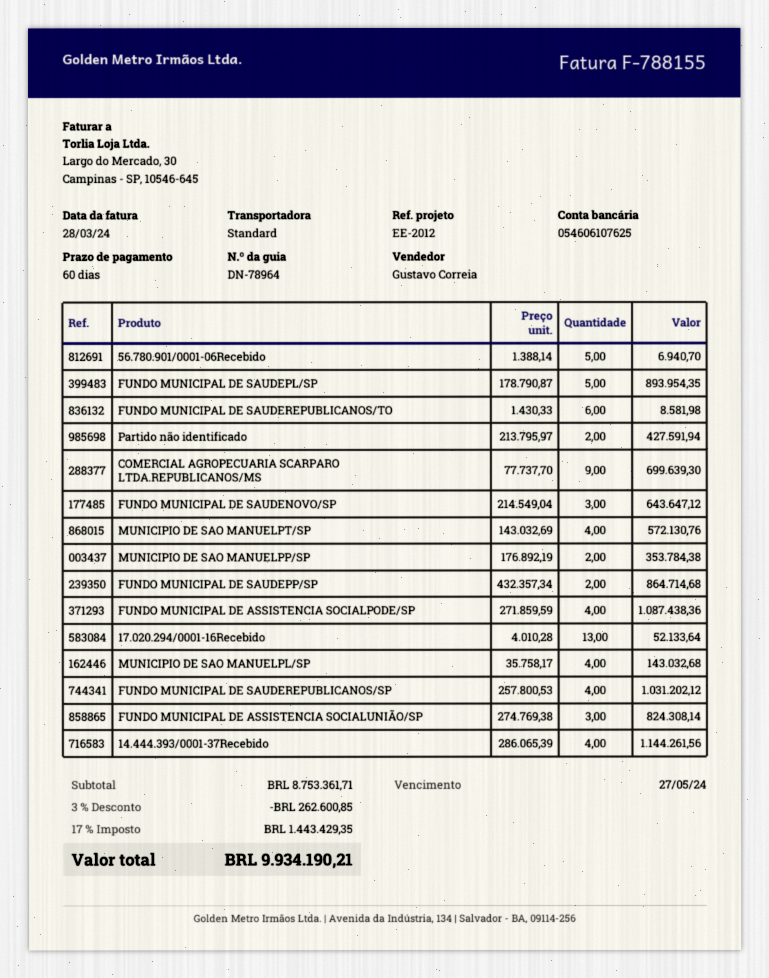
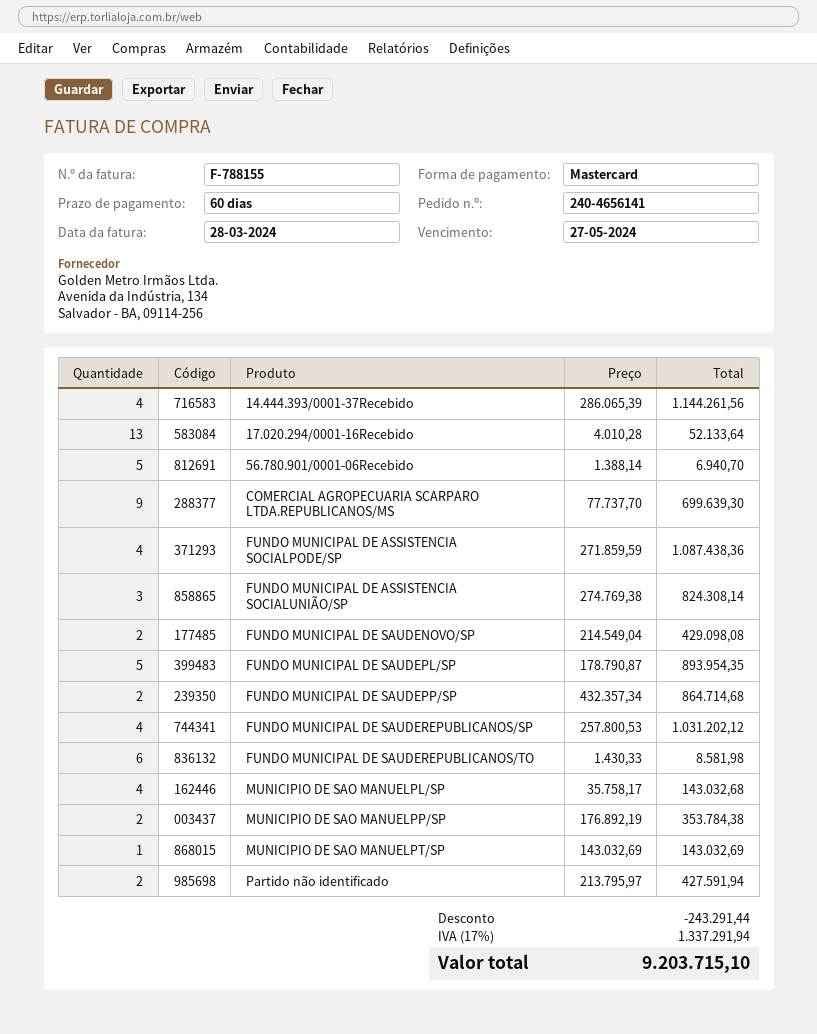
FUNDO MUNICIPAL DE SAUDENOVO/SP: 3 x 214549.04 = 643647.12 -> 2 x 214549.04 = 429098.08
MUNICIPIO DE SAO MANUELPT/SP: 4 x 143032.69 = 572130.76 -> 1 x 143032.69 = 143032.69
discount: 262600.85 -> 243291.44
tax: 17% = 1443429.35 -> 17% = 1337291.94
total: 9934190.21 -> 9203715.10

